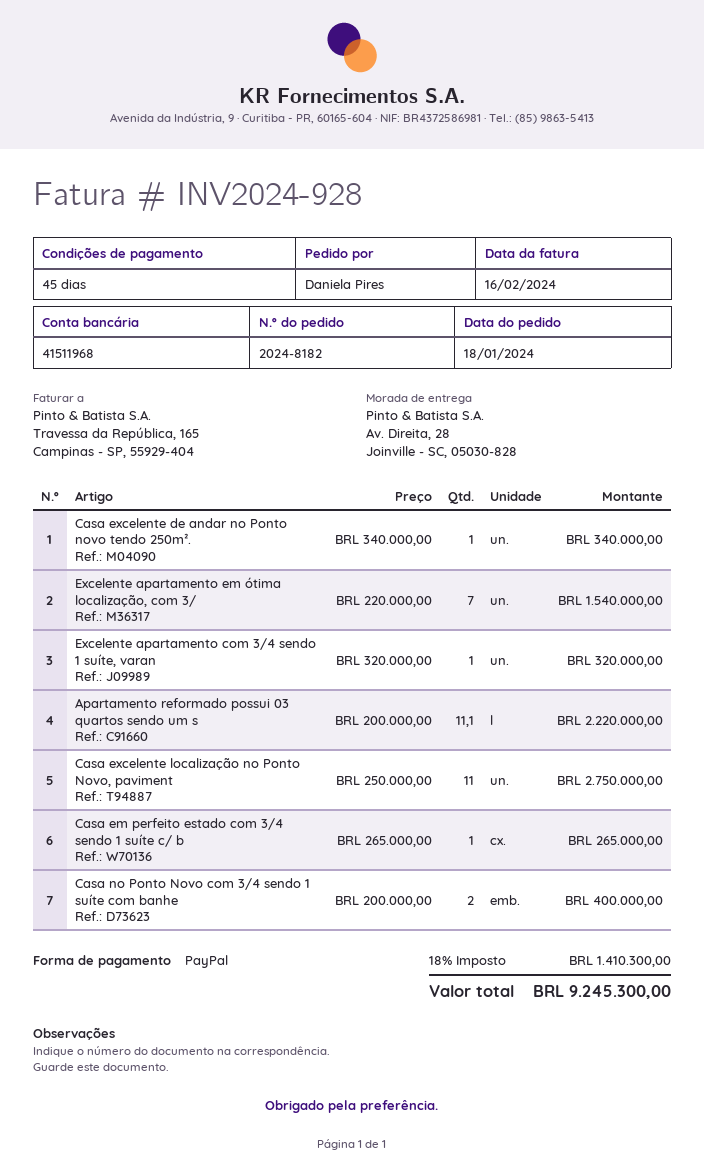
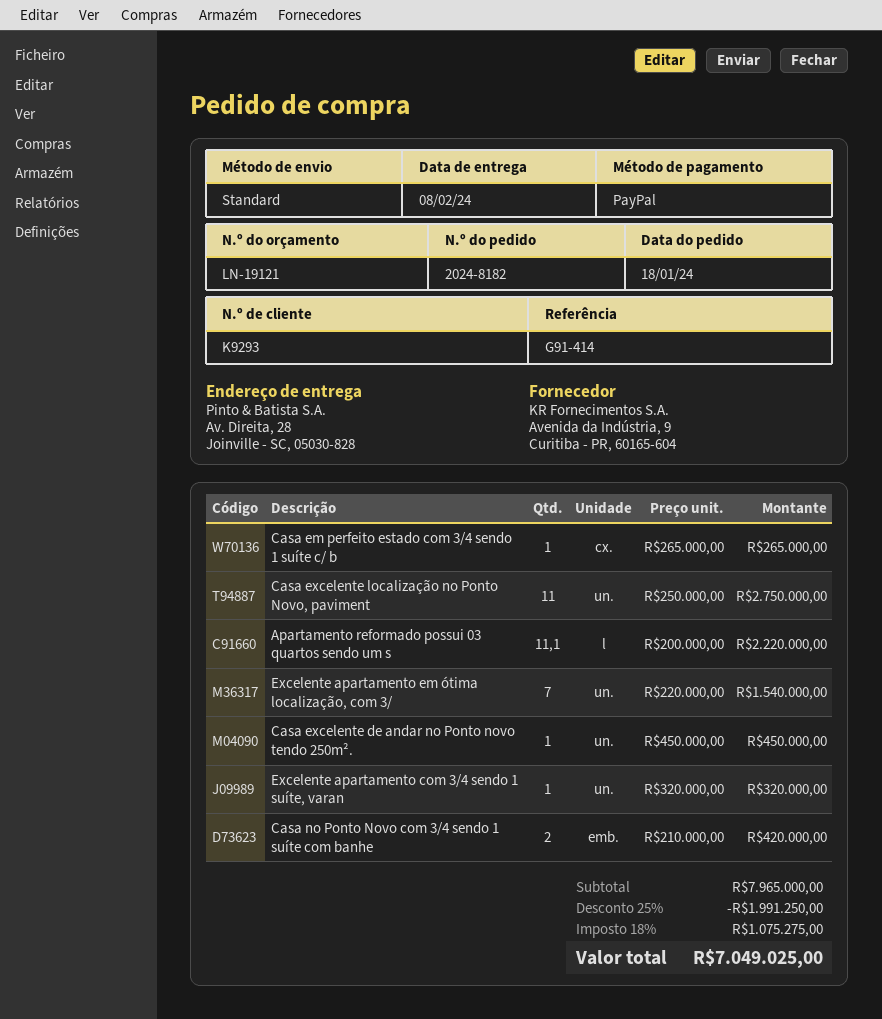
Casa excelente de andar no Ponto novo tendo 250m².: 1 x 340000.00 = 340000.00 -> 1 x 450000.00 = 450000.00
Casa no Ponto Novo com 3/4 sendo 1 suíte com banhe: 2 x 200000.00 = 400000.00 -> 2 x 210000.00 = 420000.00
discount: none -> 25% = 1991250.00
tax: 18% = 1410300.00 -> 18% = 1075275.00
total: 9245300.00 -> 7049025.00

